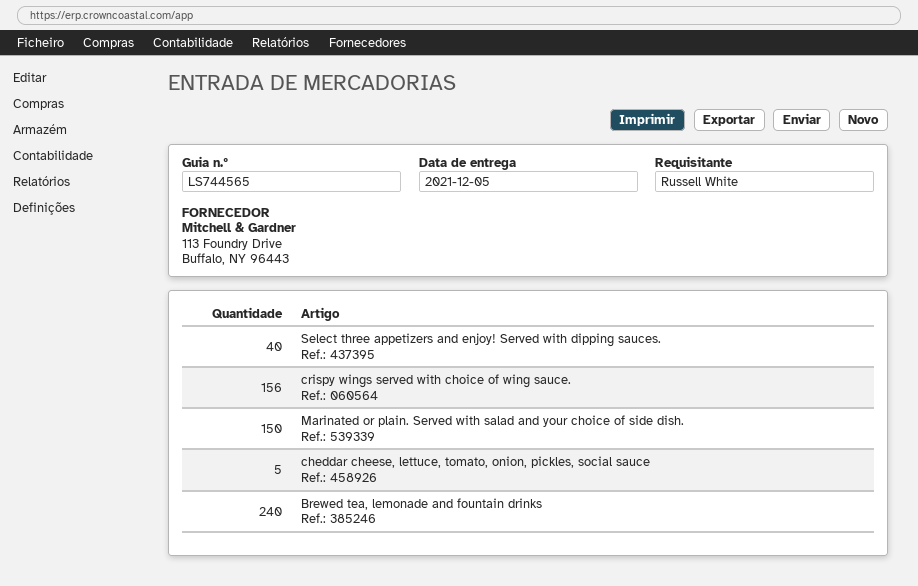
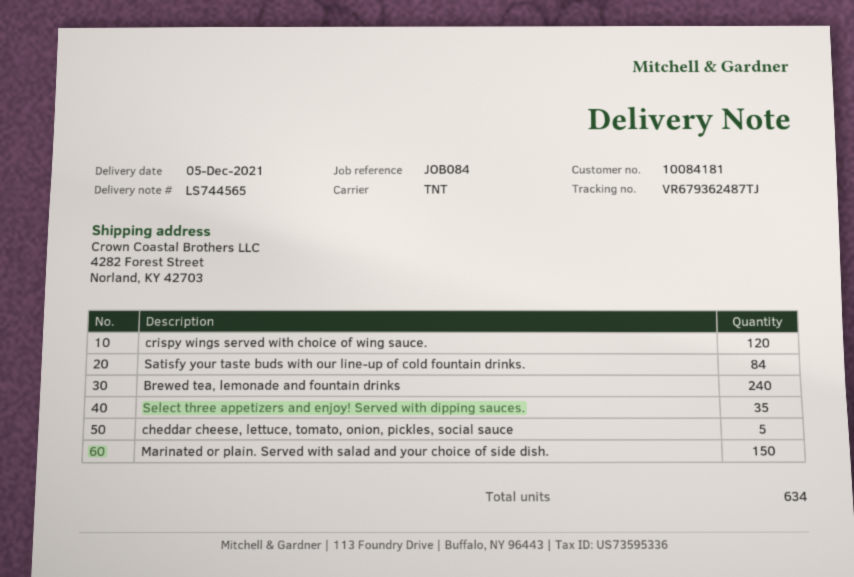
Select three appetizers and enjoy! Served with dipping sauces.: 40 -> 35
crispy wings served with choice of wing sauce.: 156 -> 120
Satisfy your taste buds with our line-up of cold fountain drinks.: none -> 84

